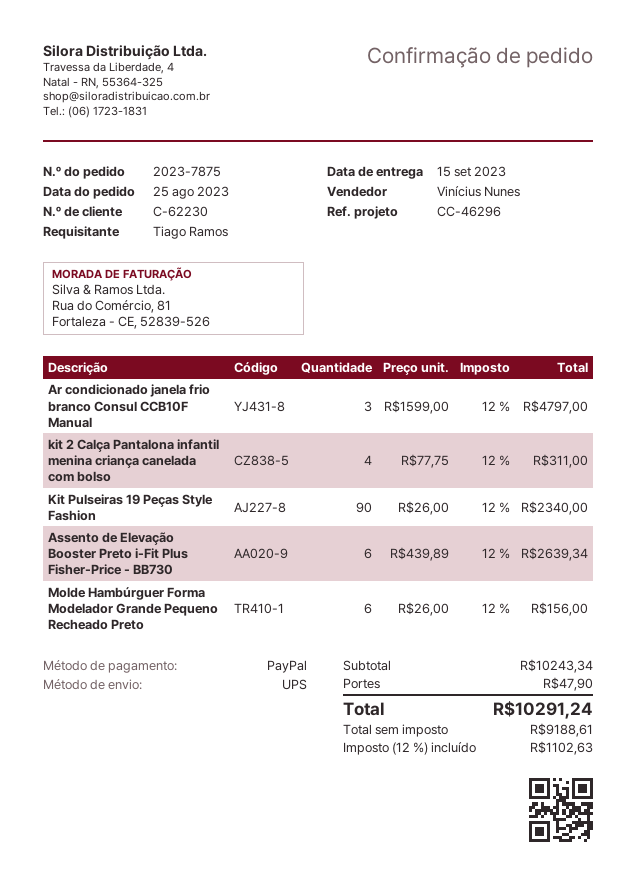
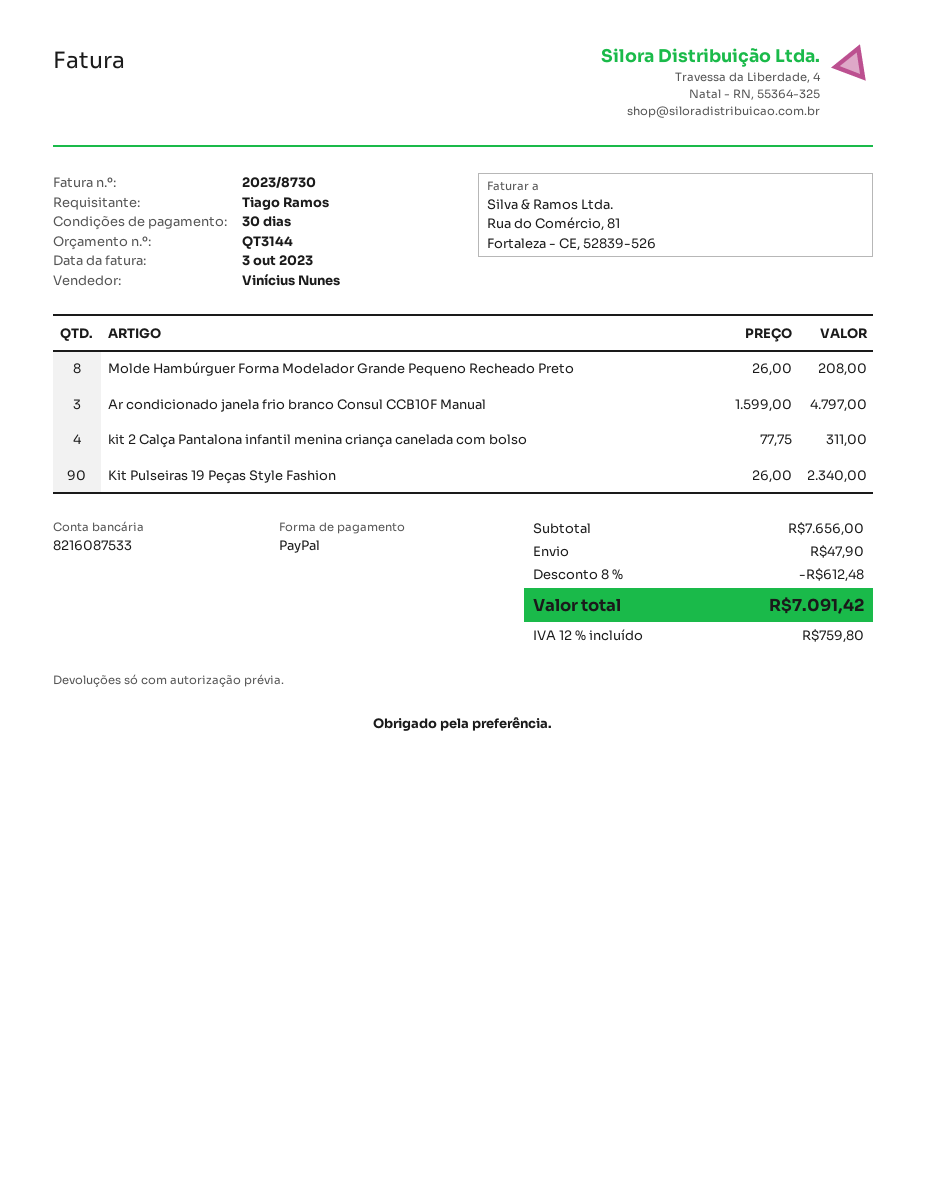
Assento de Elevação Booster Preto i-Fit Plus Fisher-Price - BB730: 6 x 439.89 = 2639.34 -> none
Molde Hambúrguer Forma Modelador Grande Pequeno Recheado Preto: 6 x 26.00 = 156.00 -> 8 x 26.00 = 208.00
subtotal: 10243.34 -> 7656.00
discount: none -> 8% = 612.48
tax: 12% = 1102.63 -> 12% = 759.80
total: 10291.24 -> 7091.42

